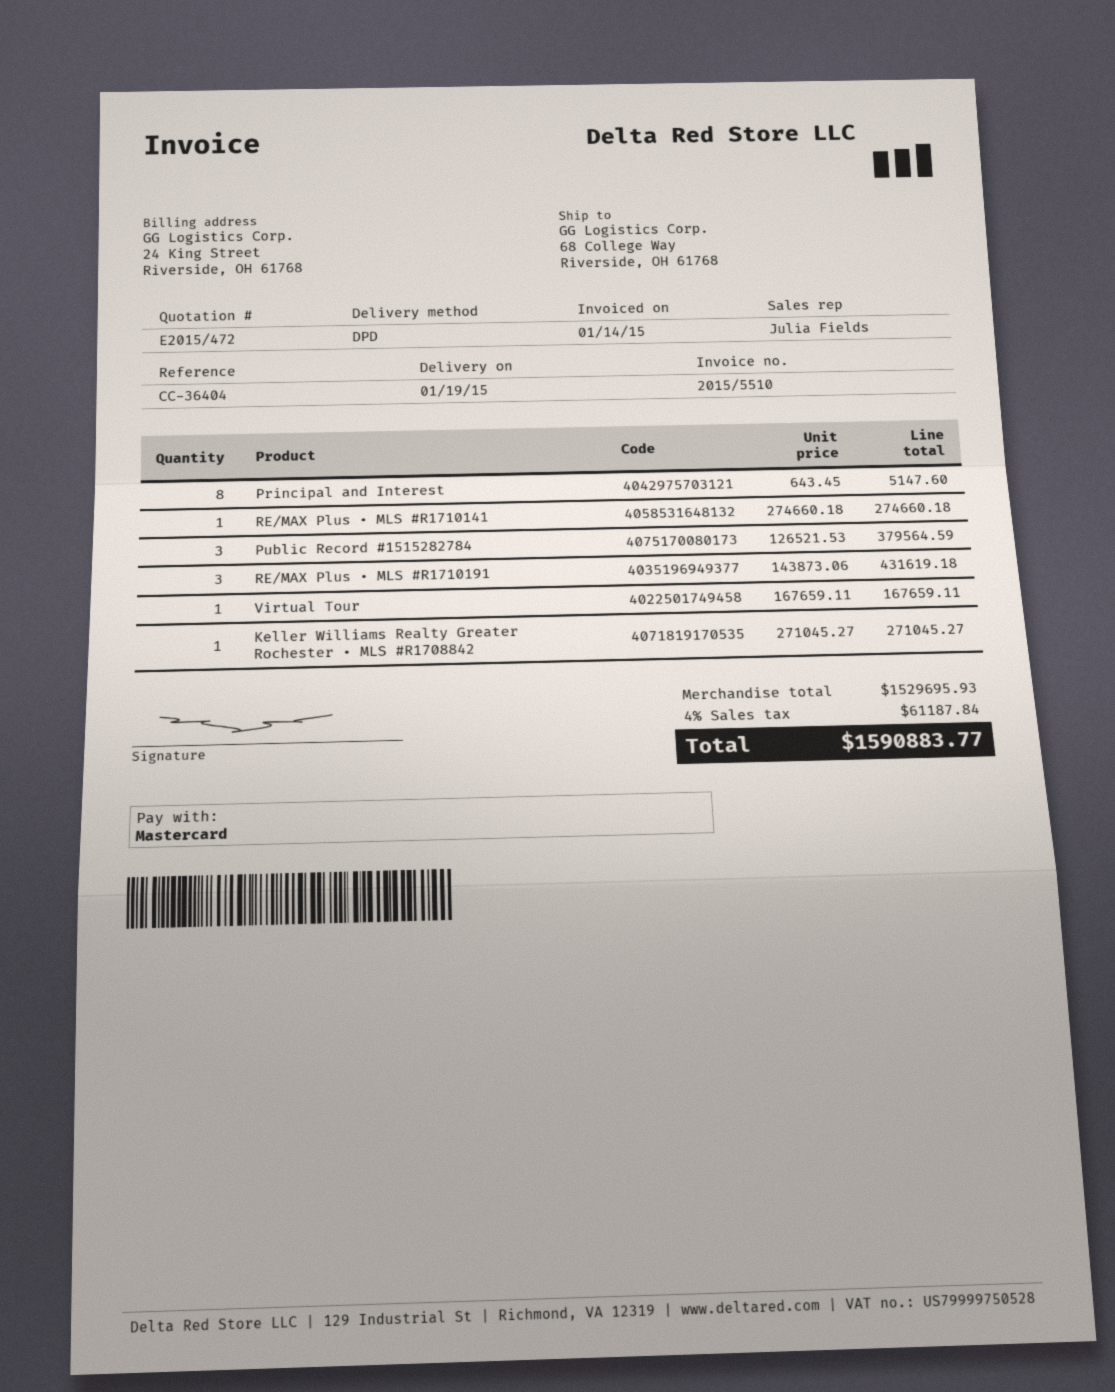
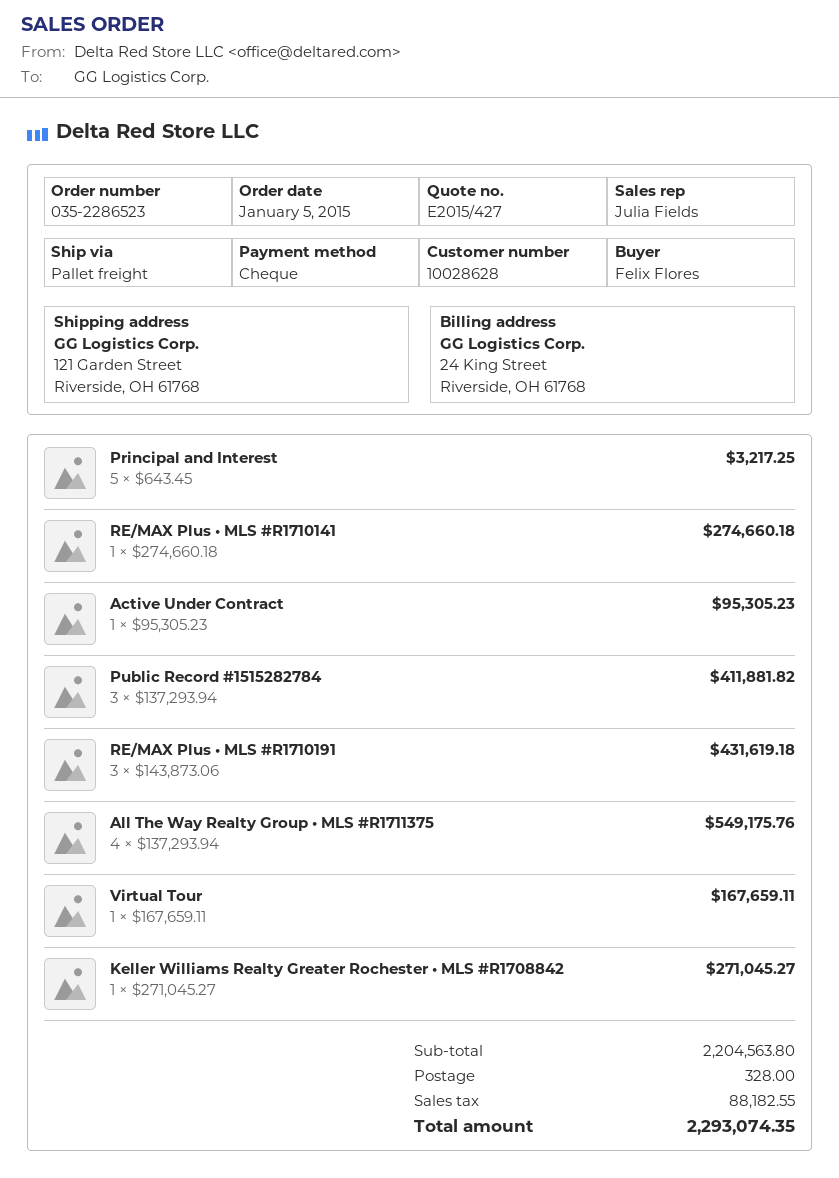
quote number: E2015/472 -> E2015/427
payment method: Mastercard -> cheque
shipping method: DPD -> pallet freight
ship to: 68 College Way, Riverside, OH 61768 -> 121 Garden Street, Riverside, OH 61768
Principal and Interest: 8 x 643.45 = 5147.60 -> 5 x 643.45 = 3217.25
Public Record #1515282784: 3 x 126521.53 = 379564.59 -> 3 x 137293.94 = 411881.82
Active Under Contract: none -> 1 x 95305.23 = 95305.23
All The Way Realty Group • MLS #R1711375: none -> 4 x 137293.94 = 549175.76
subtotal: 1529695.93 -> 2204563.80
shipping: none -> 328.00
tax: 61187.84 -> 88182.55
total: 1590883.77 -> 2293074.35

